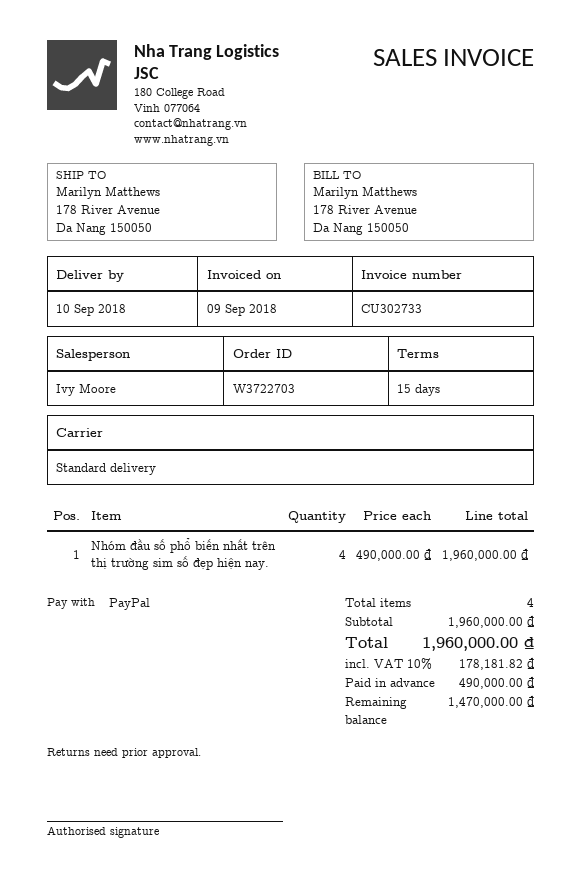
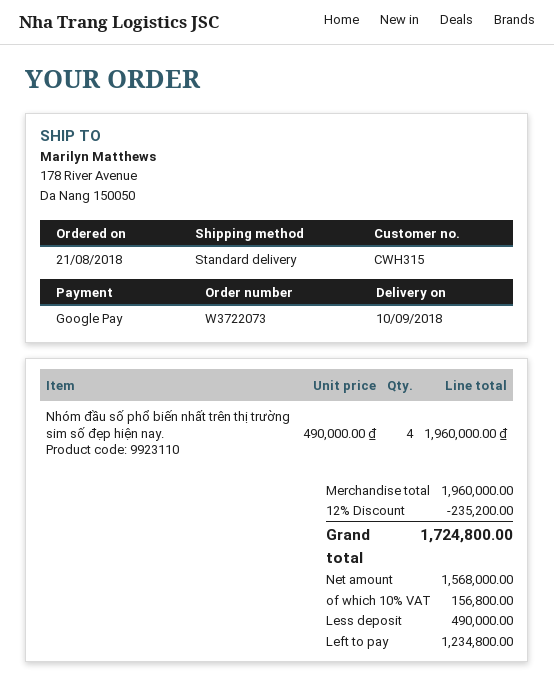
order number: W3722703 -> W3722073
payment method: PayPal -> Google Pay
discount: none -> 12% = 235200.00
tax: 10% = 178181.82 -> 10% = 156800.00
total: 1960000.00 -> 1724800.00
balance: 1470000.00 -> 1234800.00

